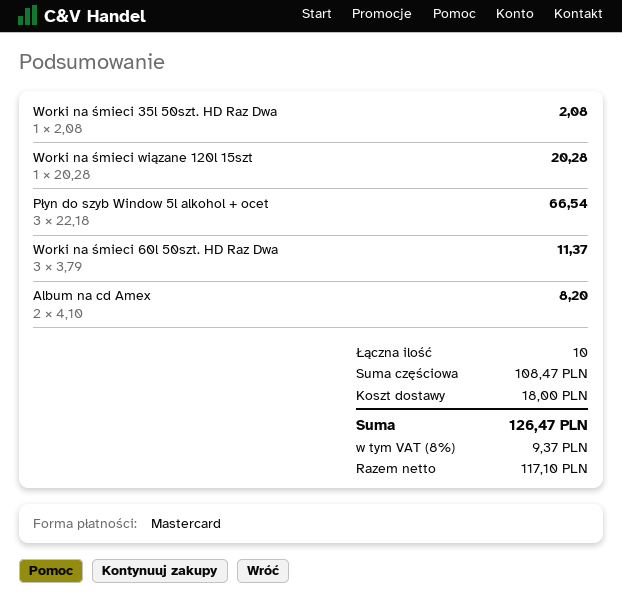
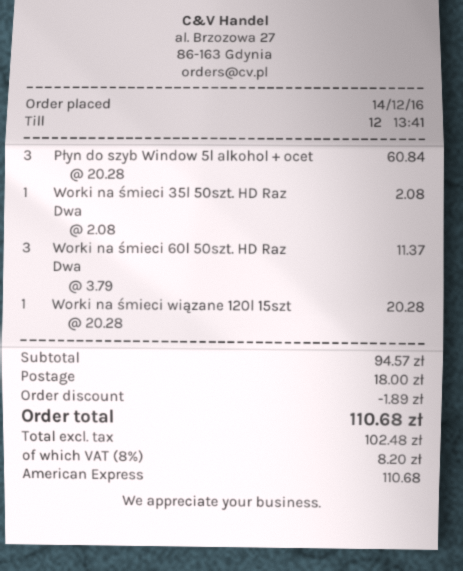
payment method: Mastercard -> American Express
Płyn do szyb Window 5l alkohol + ocet: 3 x 22.18 = 66.54 -> 3 x 20.28 = 60.84
Album na cd Amex: 2 x 4.10 = 8.20 -> none
subtotal: 108.47 -> 94.57
discount: none -> 1.89
net: 117.10 -> 102.48
tax: 8% = 9.37 -> 8% = 8.20
total: 126.47 -> 110.68

